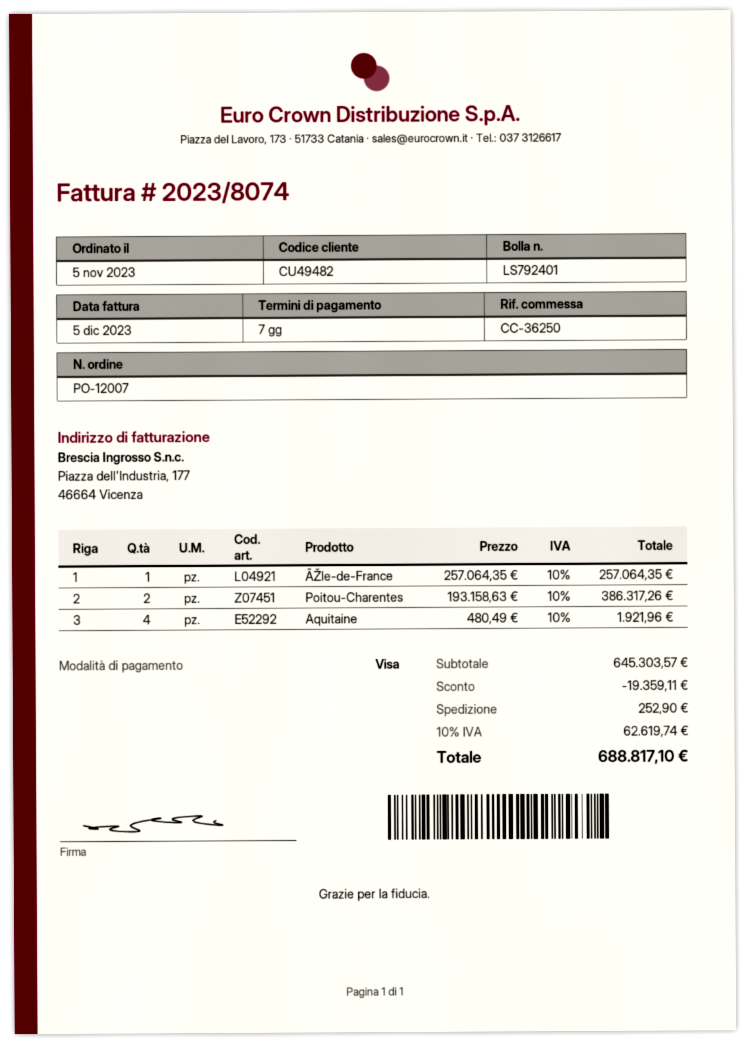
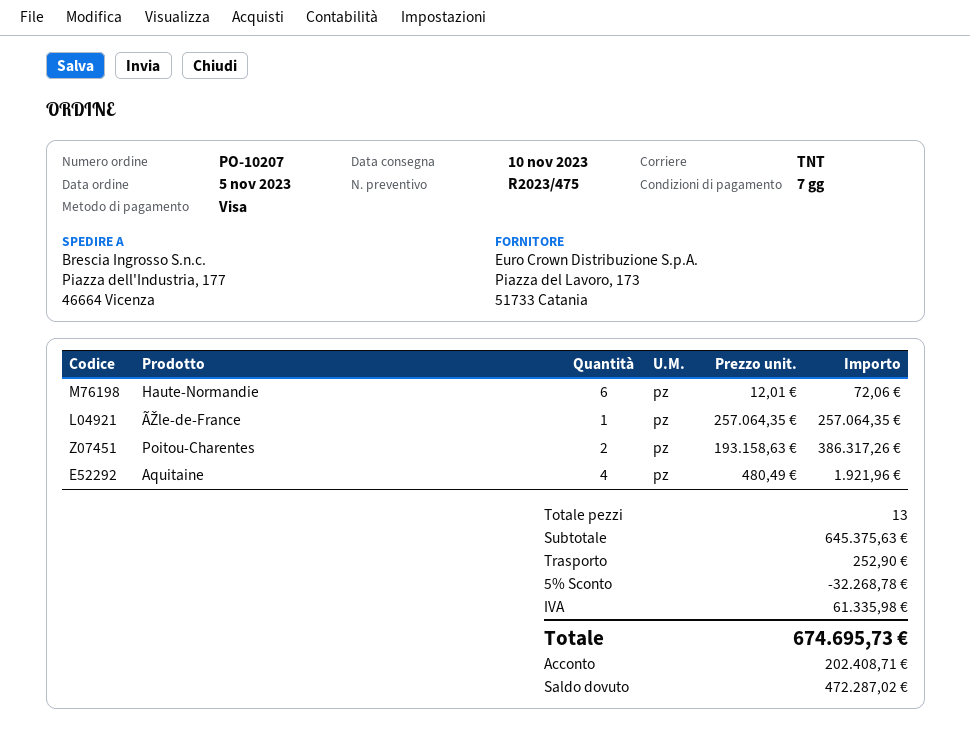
order number: PO-12007 -> PO-10207
Haute-Normandie: none -> 6 x 12.01 = 72.06
subtotal: 645303.57 -> 645375.63
discount: 19359.11 -> 32268.78
tax: 62619.74 -> 61335.98
total: 688817.10 -> 674695.73

